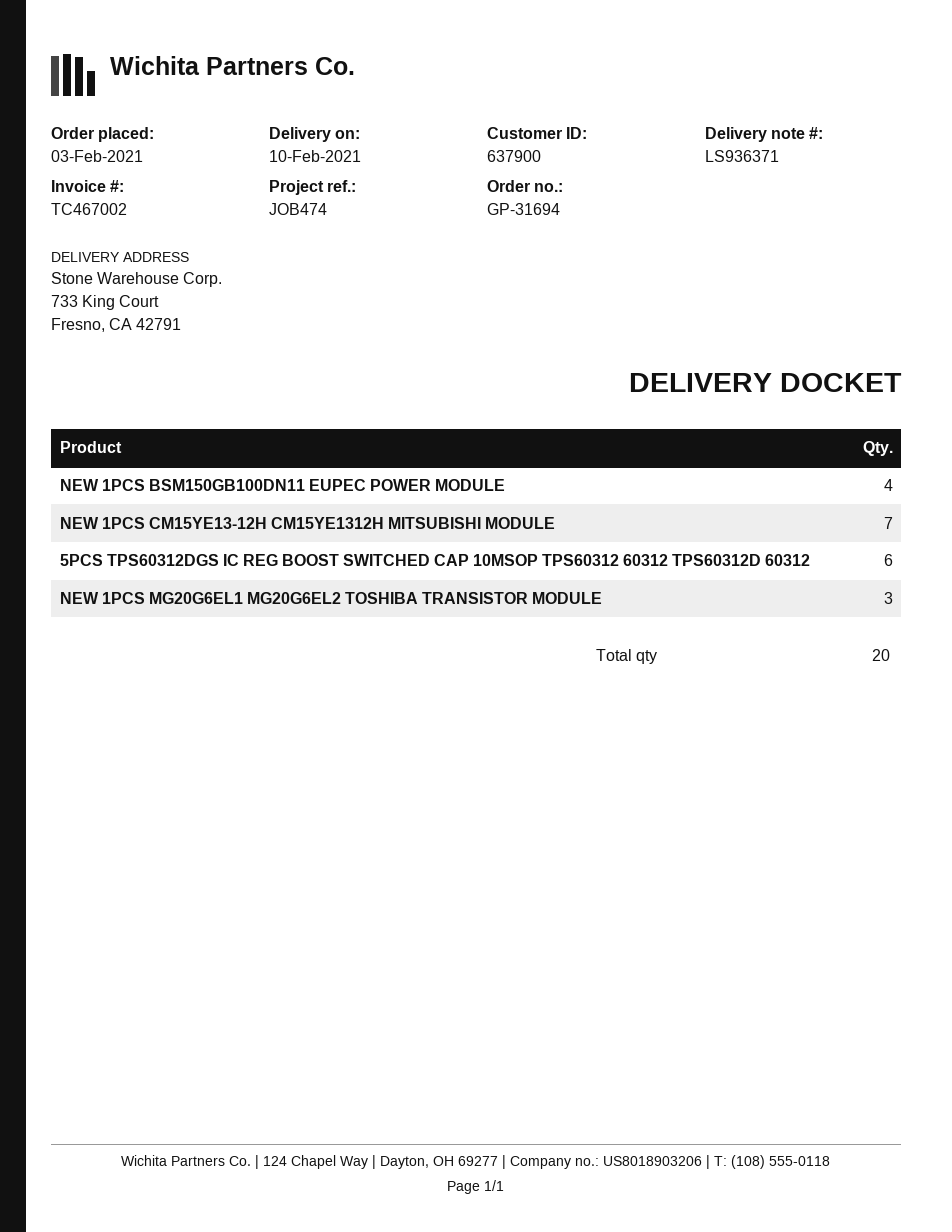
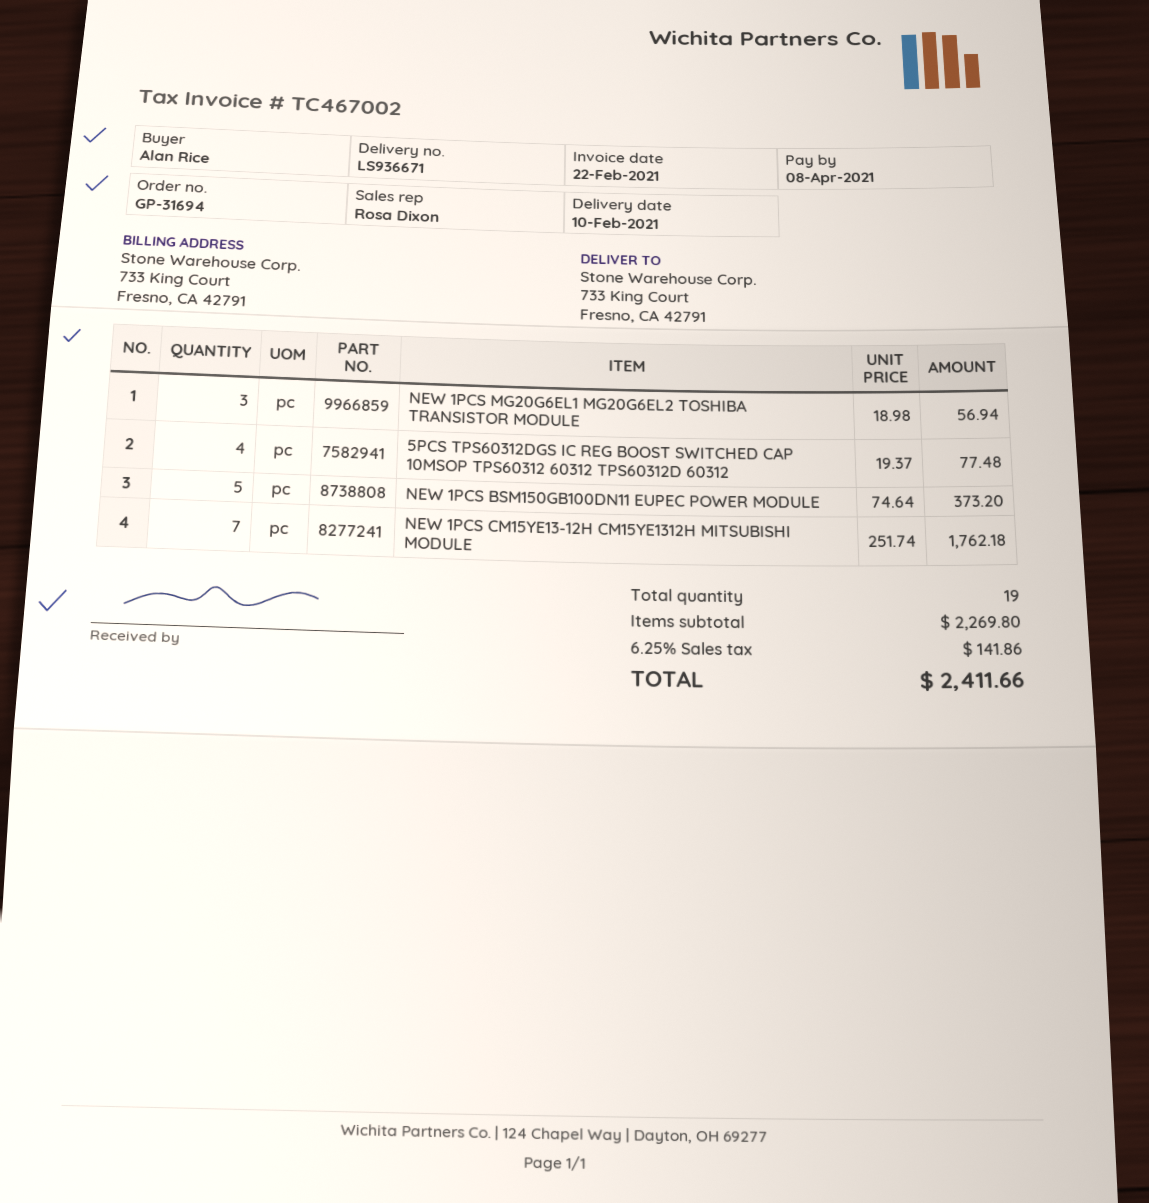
delivery note number: LS936371 -> LS936671
NEW 1PCS BSM150GB100DN11 EUPEC POWER MODULE: 4 -> 5
5PCS TPS60312DGS IC REG BOOST SWITCHED CAP 10MSOP TPS60312 60312 TPS60312D 60312: 6 -> 4
total quantity: 20 -> 19

